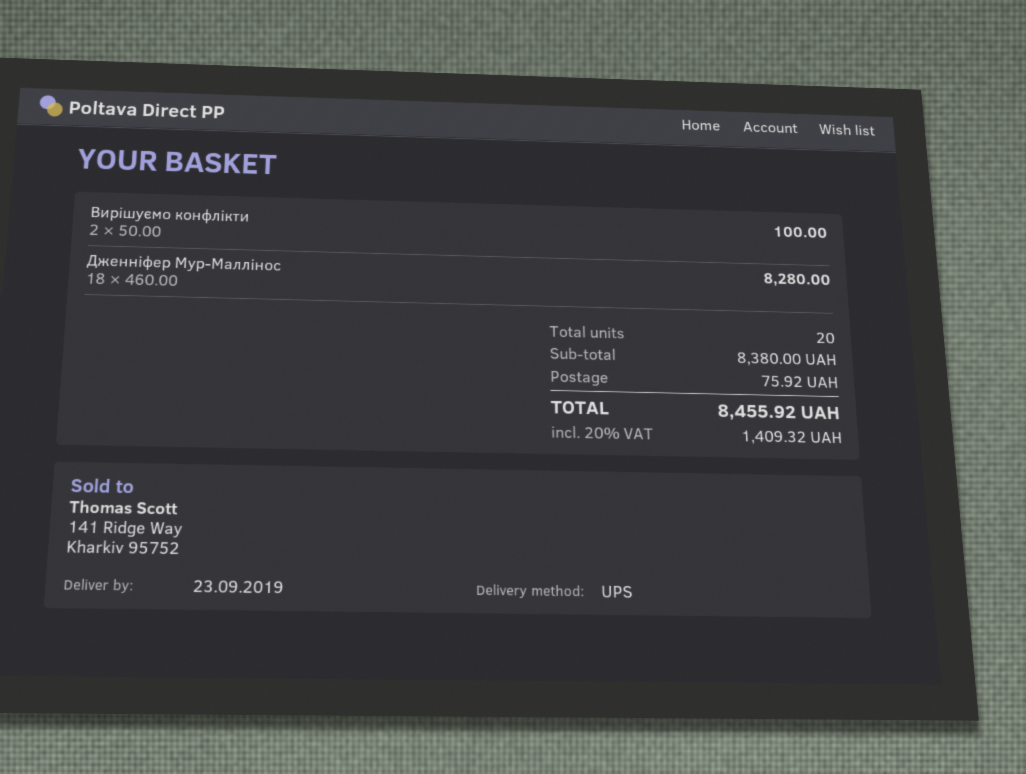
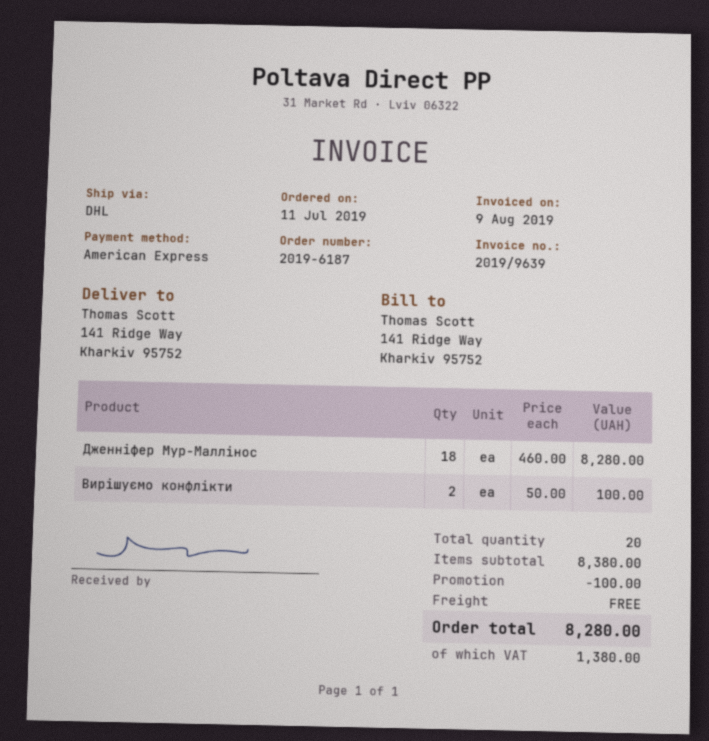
shipping method: UPS -> DHL
discount: none -> 100.00
shipping: 75.92 -> 0.00
tax: 1409.32 -> 1380.00
total: 8455.92 -> 8280.00

